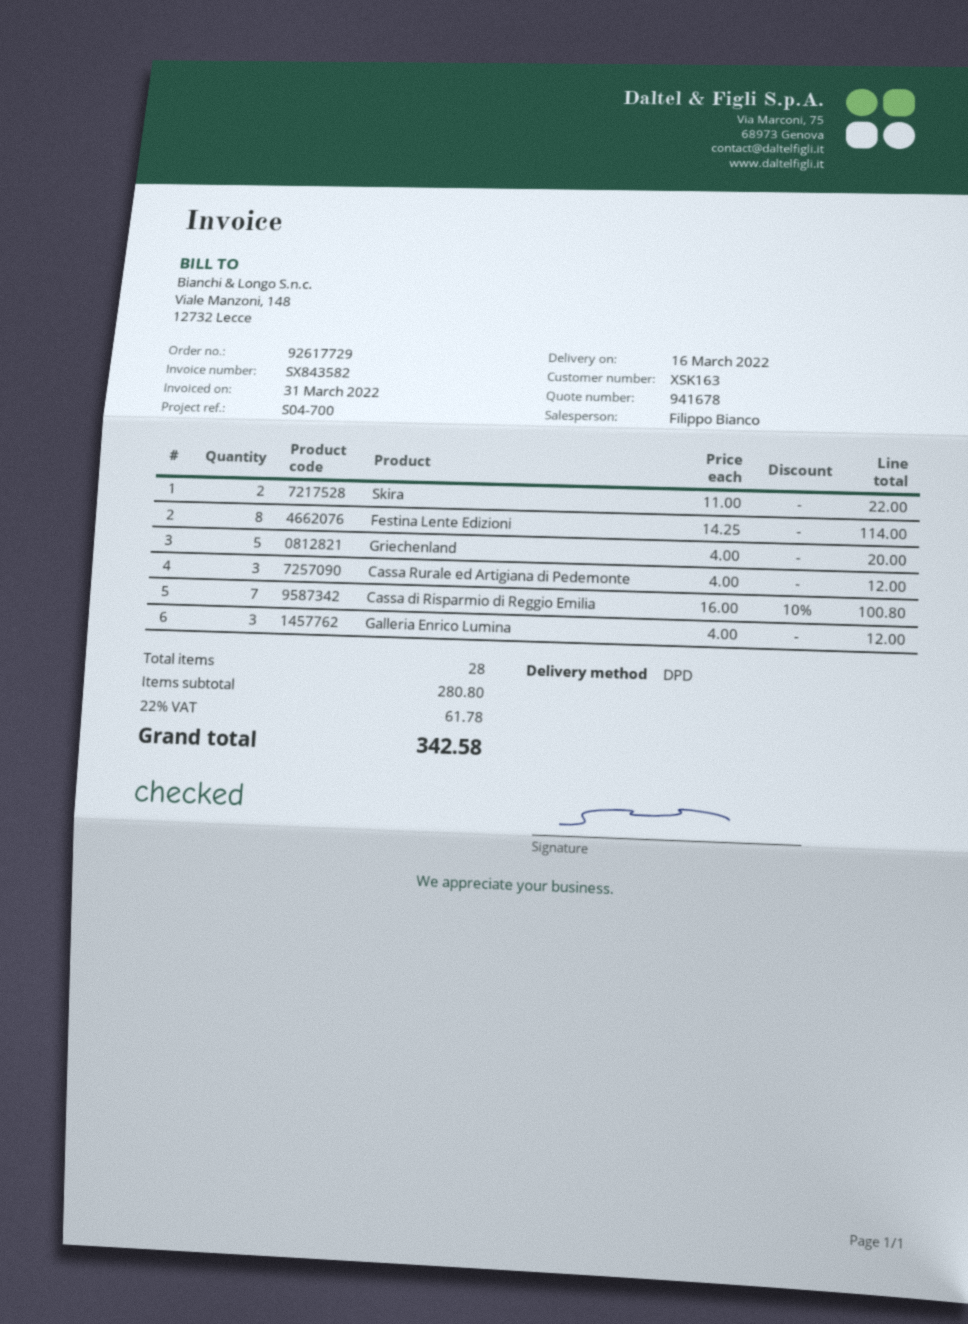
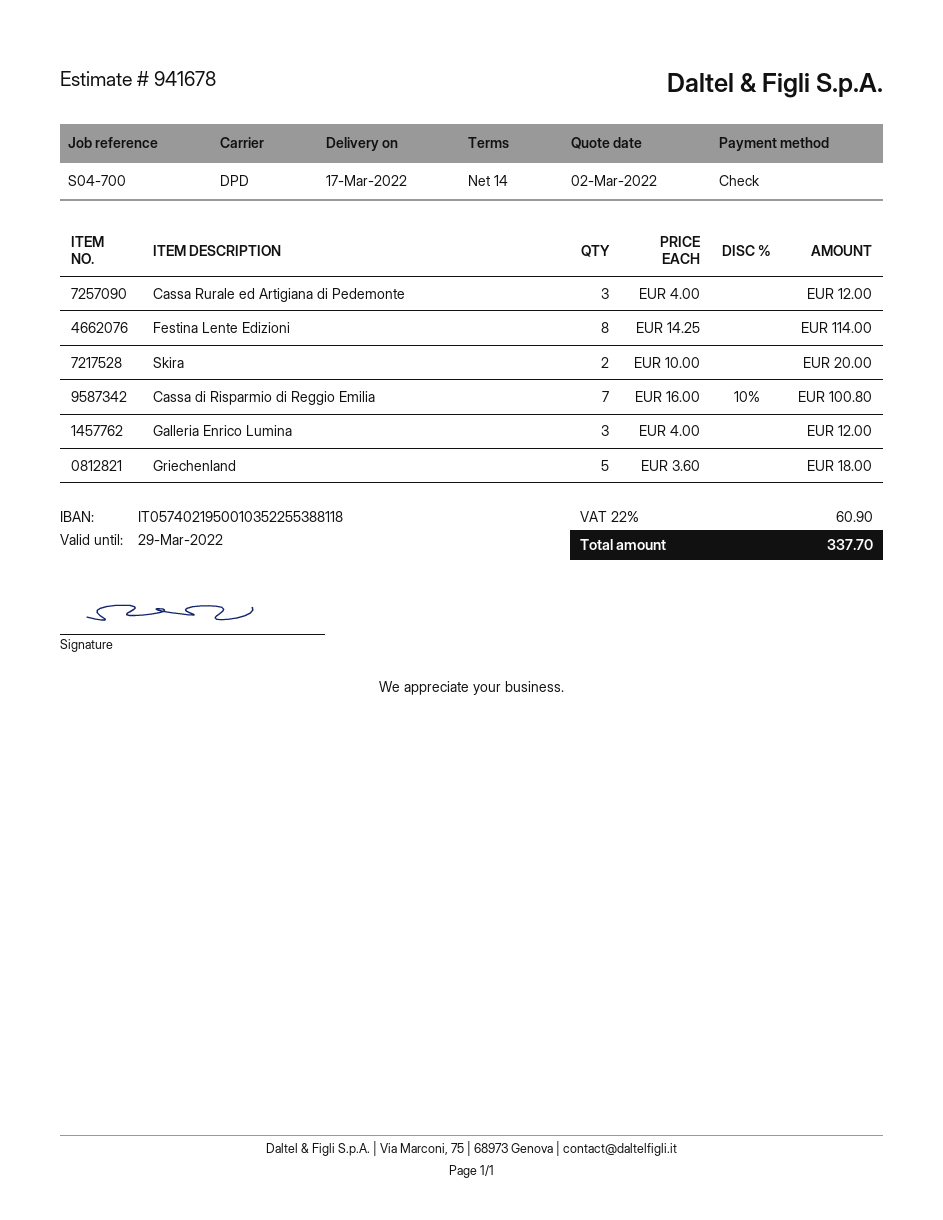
delivery date: 2022-03-16 -> 2022-03-17
Skira: 2 x 11.00 = 22.00 -> 2 x 10.00 = 20.00
Griechenland: 5 x 4.00 = 20.00 -> 5 x 3.60 = 18.00
tax: 22% = 61.78 -> 22% = 60.90
total: 342.58 -> 337.70

